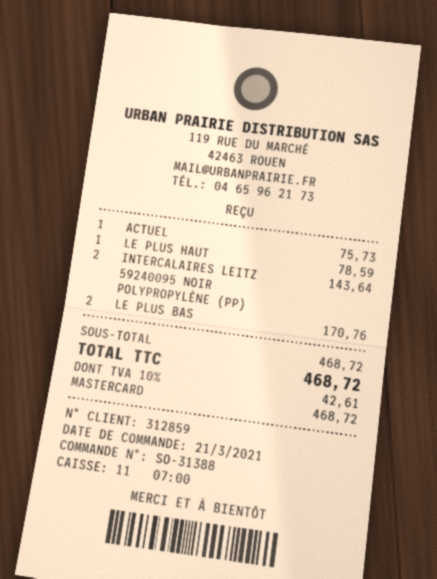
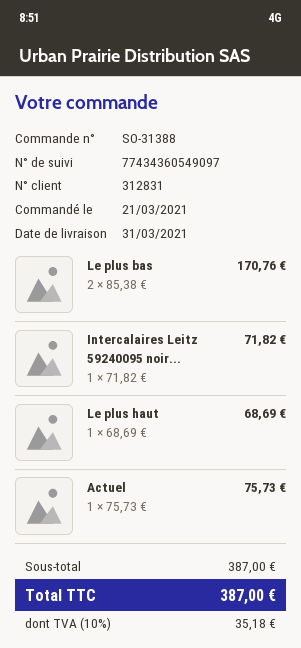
customer number: 312859 -> 312831
LE PLUS HAUT: 1 for 78.59 -> 1 for 68.69
INTERCALAIRES LEITZ 59240095 NOIR POLYPROPYLÈNE (PP): 2 for 143.64 -> 1 for 71.82
subtotal: 468.72 -> 387.00
tax: 10% = 42.61 -> 10% = 35.18
total: 468.72 -> 387.00

